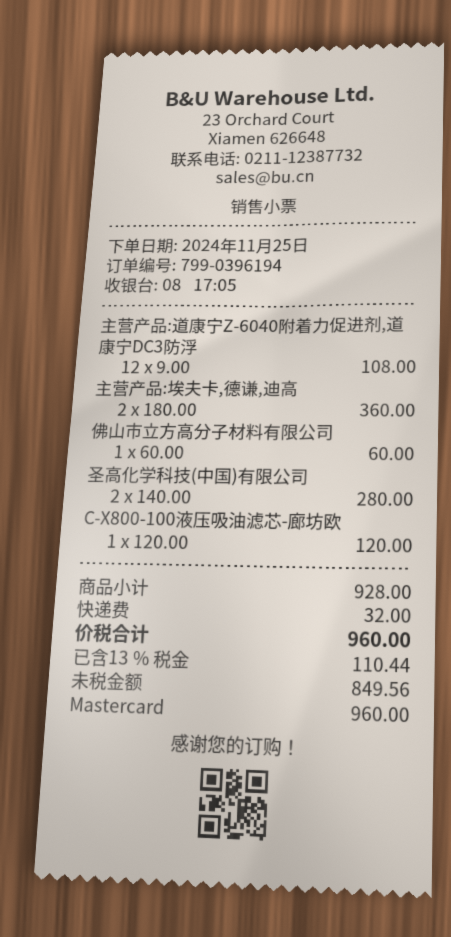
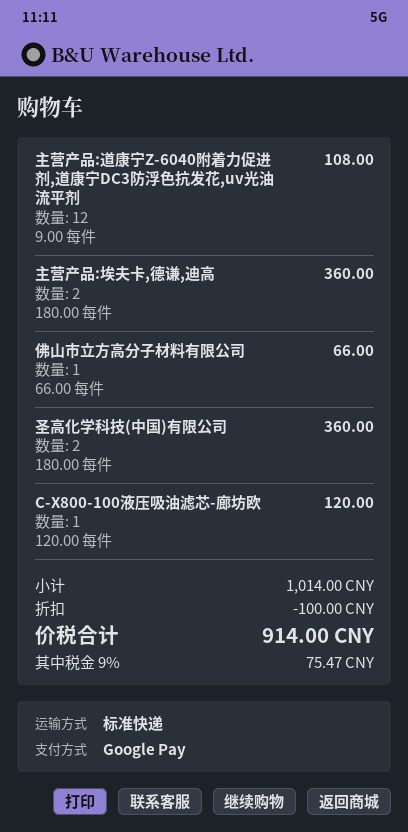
payment method: Mastercard -> Google Pay
佛山市立方高分子材料有限公司: 1 x 60.00 = 60.00 -> 1 x 66.00 = 66.00
圣高化学科技(中国)有限公司: 2 x 140.00 = 280.00 -> 2 x 180.00 = 360.00
subtotal: 928.00 -> 1014.00
discount: none -> 100.00
shipping: 32.00 -> none
tax: 13% = 110.44 -> 9% = 75.47
total: 960.00 -> 914.00

